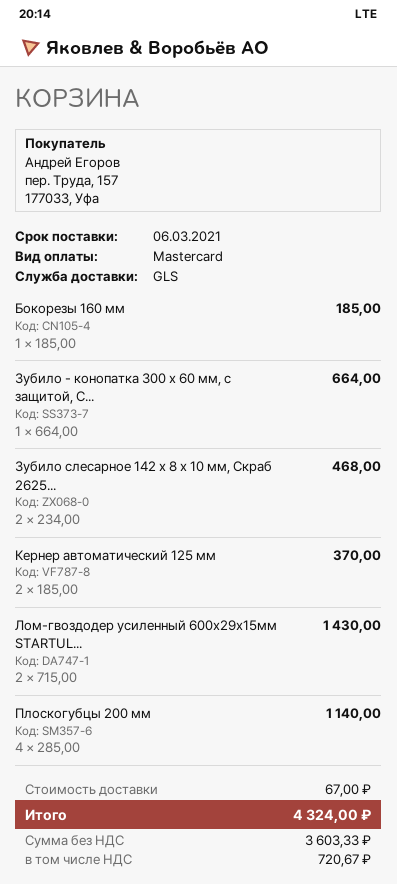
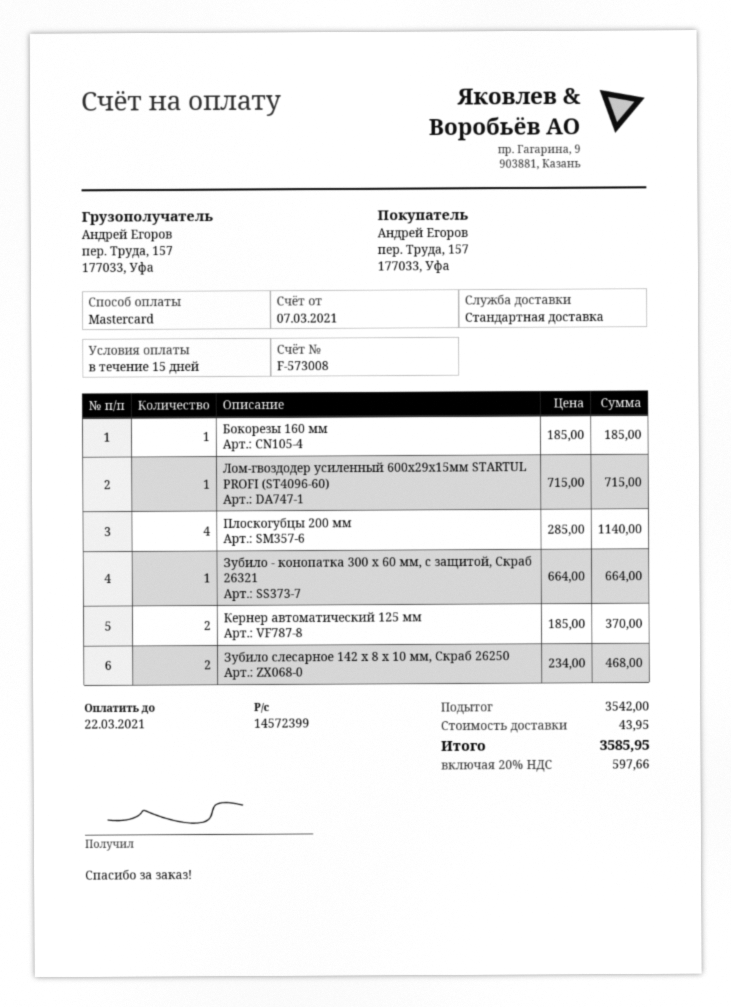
shipping method: GLS -> standard
Лом-гвоздодер усиленный 600x29х15мм STARTUL...: 2 x 715.00 = 1430.00 -> 1 x 715.00 = 715.00
shipping: 67.00 -> 43.95
tax: 720.67 -> 597.66
total: 4324.00 -> 3585.95

